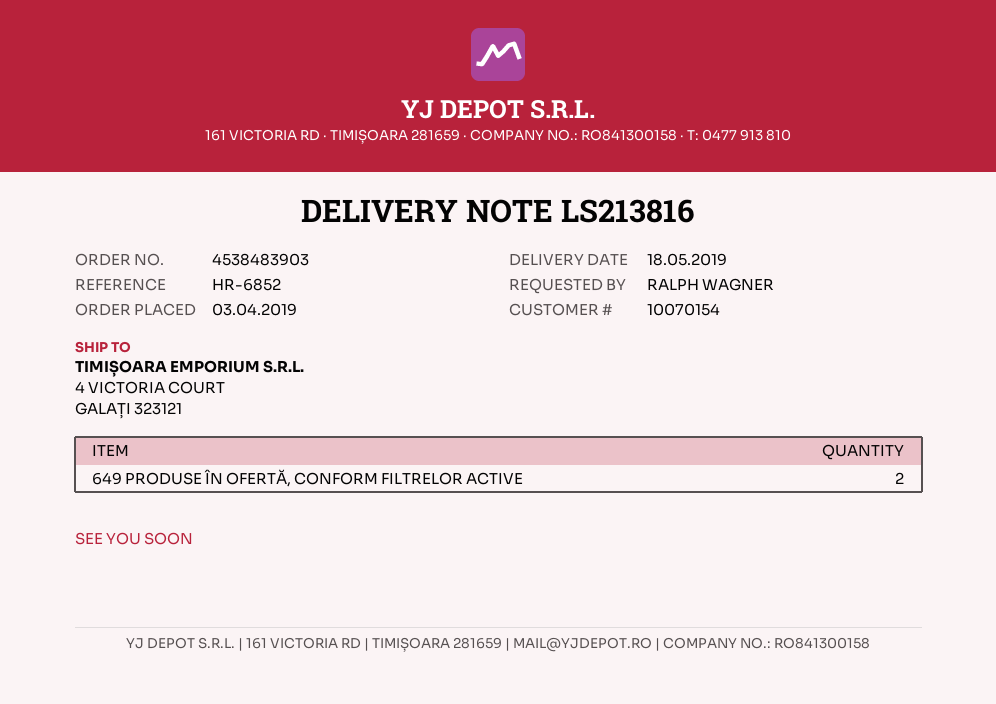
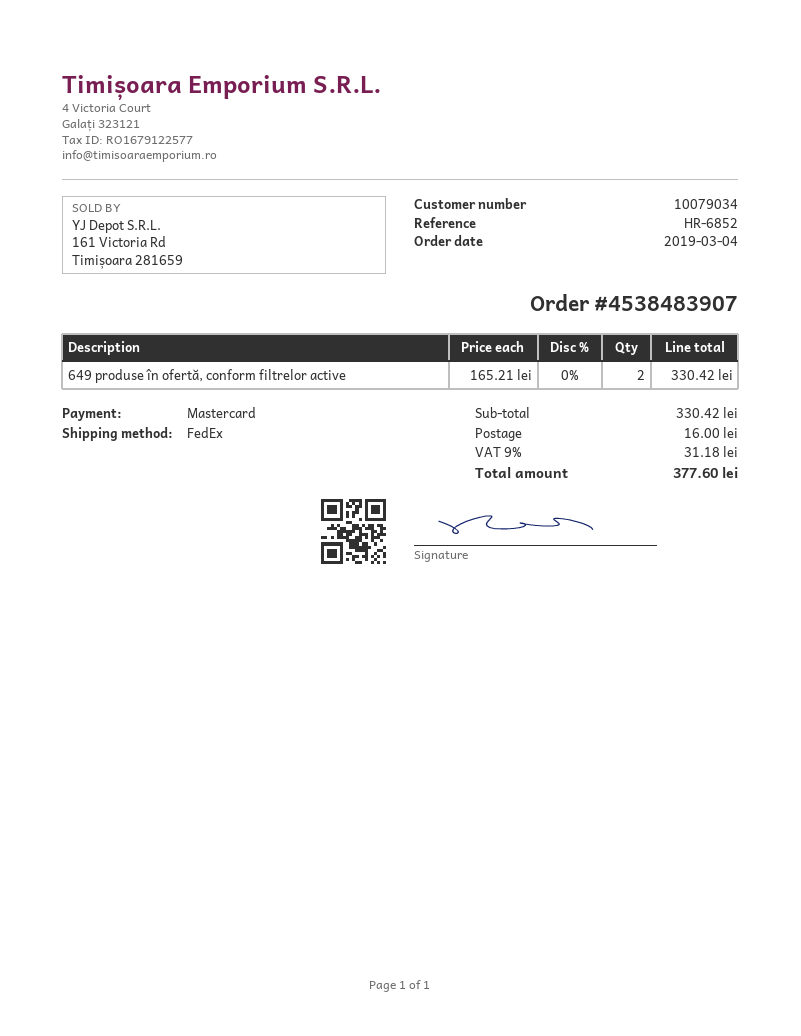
order number: 4538483903 -> 4538483907
order date: 2019-04-03 -> 2019-03-04
customer number: 10070154 -> 10079034

